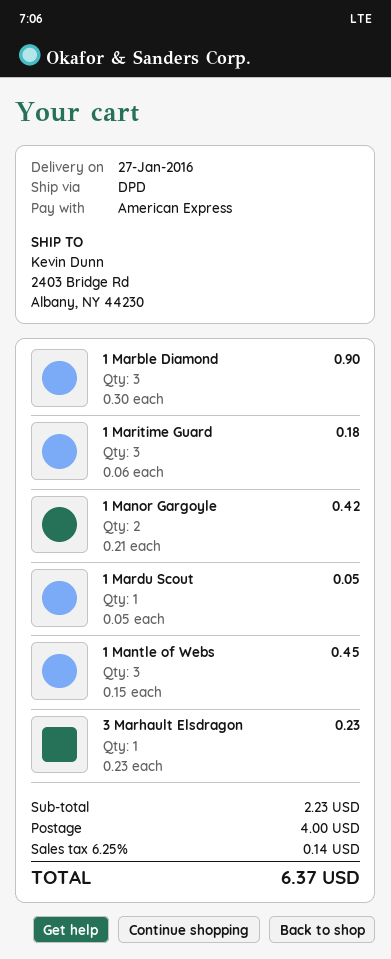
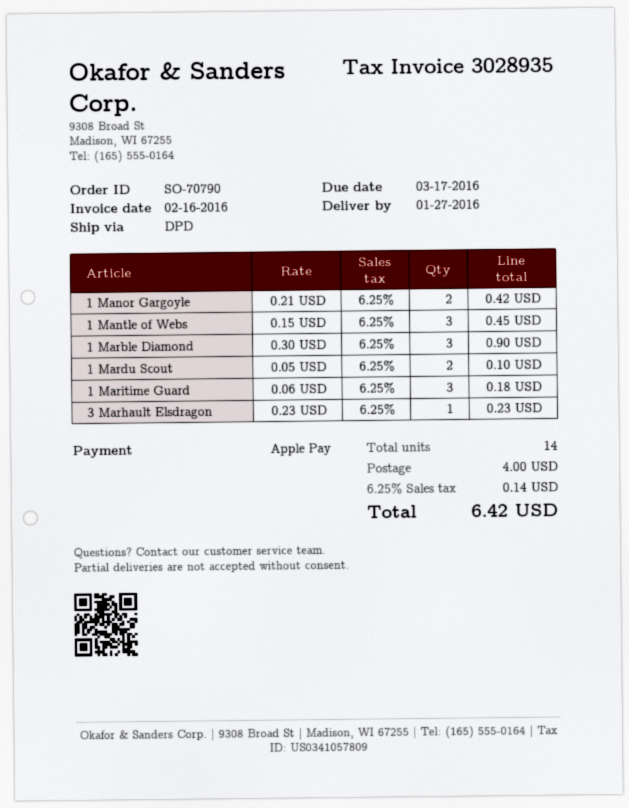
payment method: American Express -> Apple Pay
1 Mardu Scout: 1 x 0.05 = 0.05 -> 2 x 0.05 = 0.10
total: 6.37 -> 6.42

